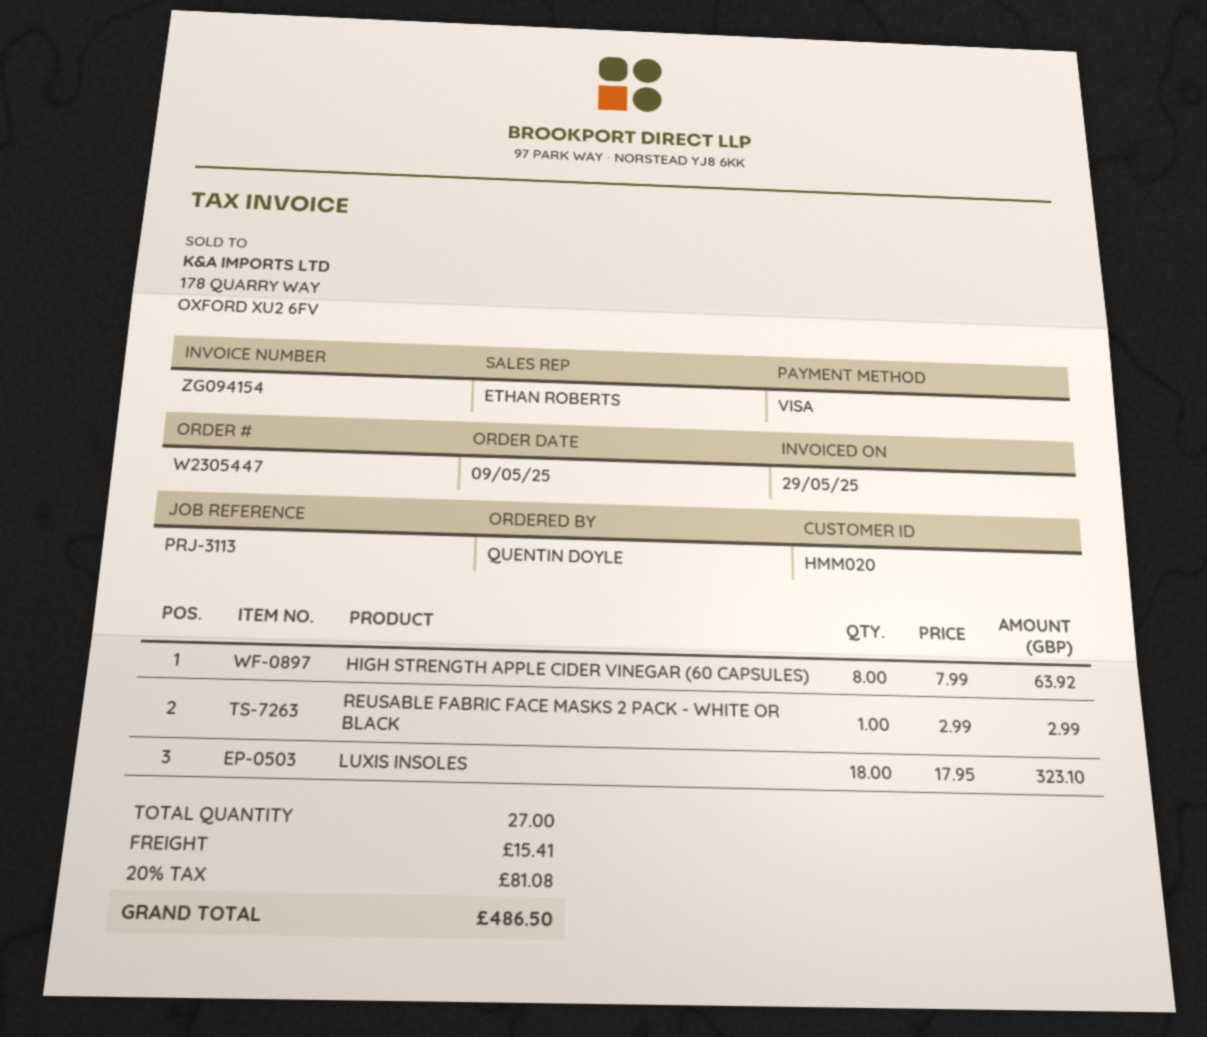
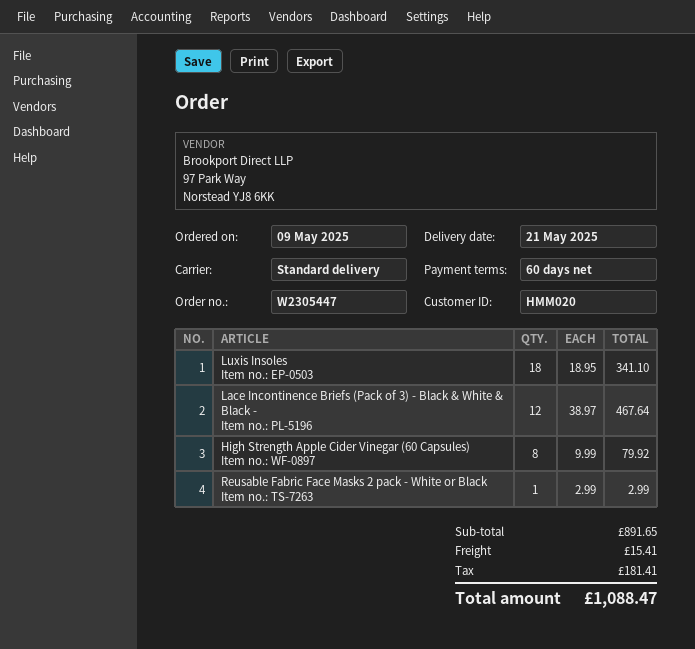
HIGH STRENGTH APPLE CIDER VINEGAR (60 CAPSULES): 8 x 7.99 = 63.92 -> 8 x 9.99 = 79.92
LUXIS INSOLES: 18 x 17.95 = 323.10 -> 18 x 18.95 = 341.10
Lace Incontinence Briefs (Pack of 3) - Black & White & Black -: none -> 12 x 38.97 = 467.64
tax: 81.08 -> 181.41
total: 486.50 -> 1088.47

